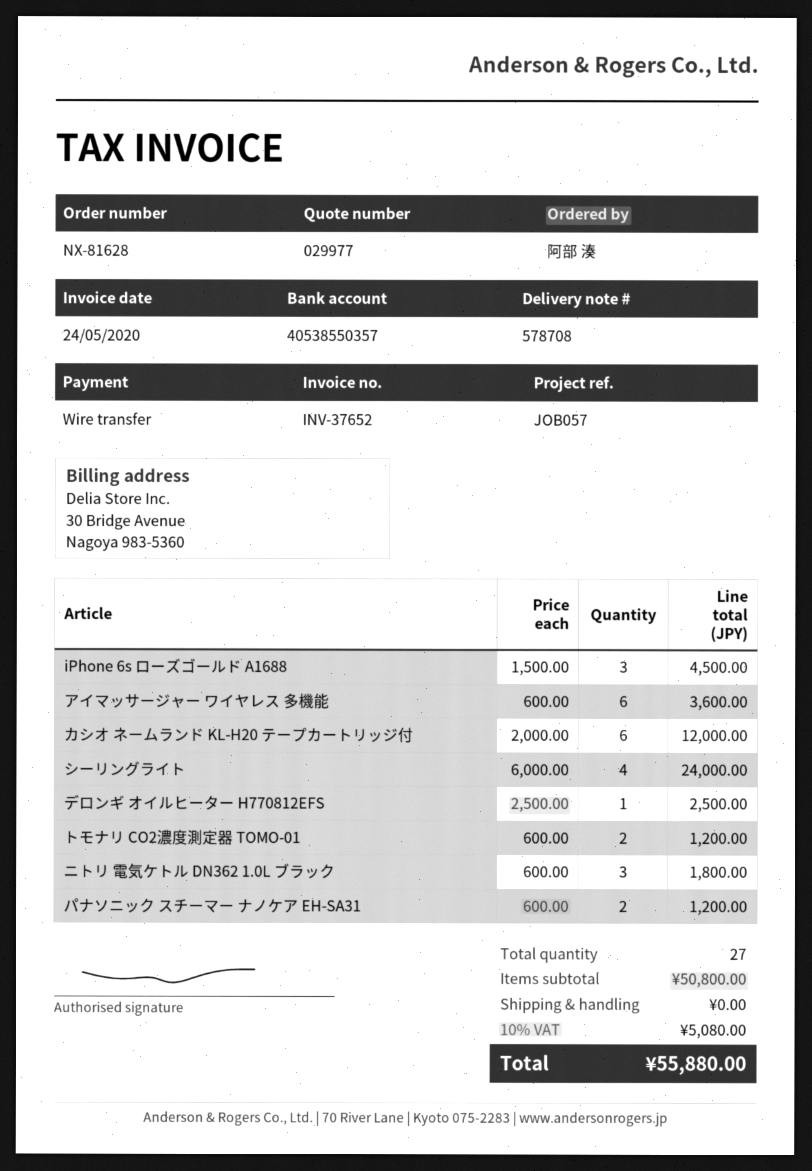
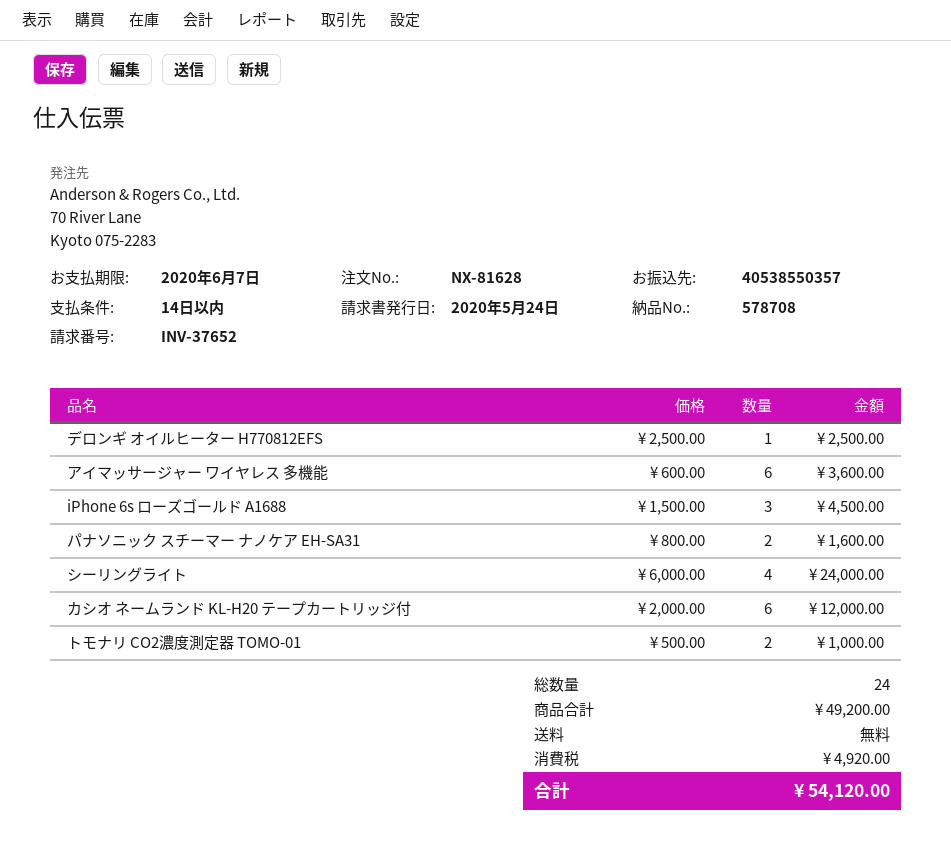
トモナリ CO2濃度測定器 TOMO-01: 2 x 600.00 = 1200.00 -> 2 x 500.00 = 1000.00
ニトリ 電気ケトル DN362 1.0L ブラック: 3 x 600.00 = 1800.00 -> none
パナソニック スチーマー ナノケア EH-SA31: 2 x 600.00 = 1200.00 -> 2 x 800.00 = 1600.00
total quantity: 27 -> 24
subtotal: 50800.00 -> 49200.00
tax: 5080.00 -> 4920.00
total: 55880.00 -> 54120.00

